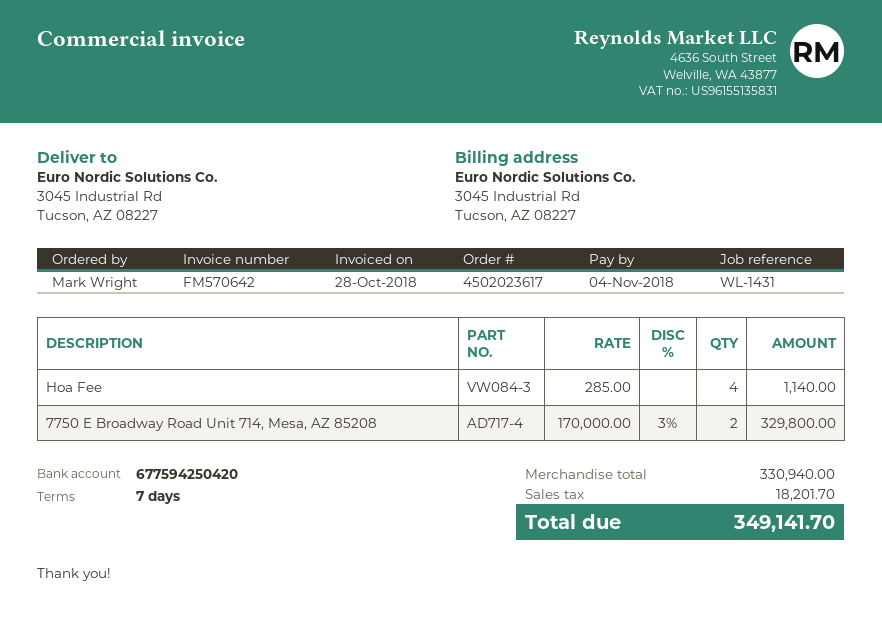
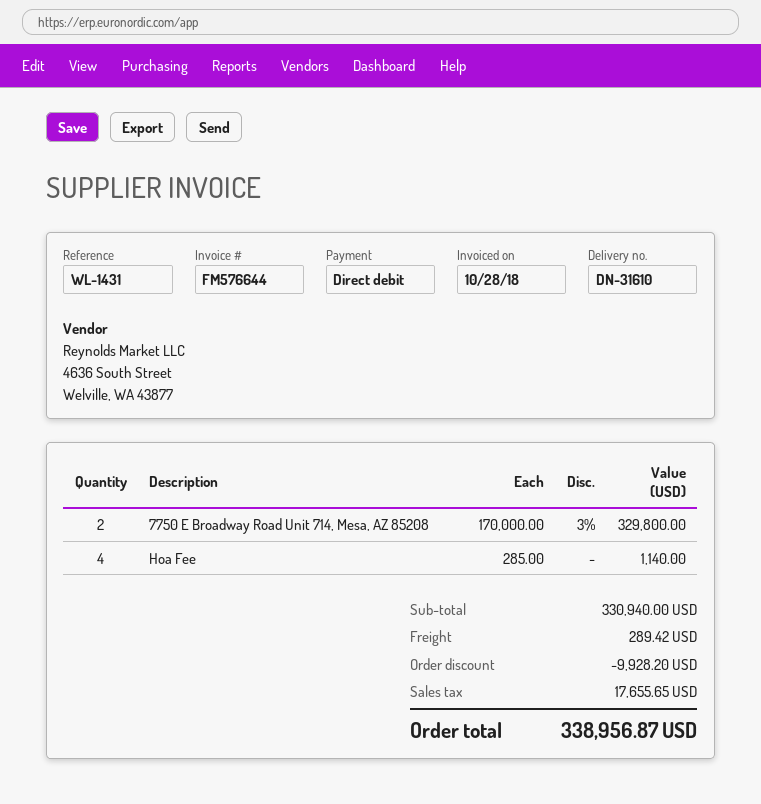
invoice number: FM570642 -> FM576644
discount: none -> 9928.20
shipping: none -> 289.42
tax: 18201.70 -> 17655.65
total: 349141.70 -> 338956.87

